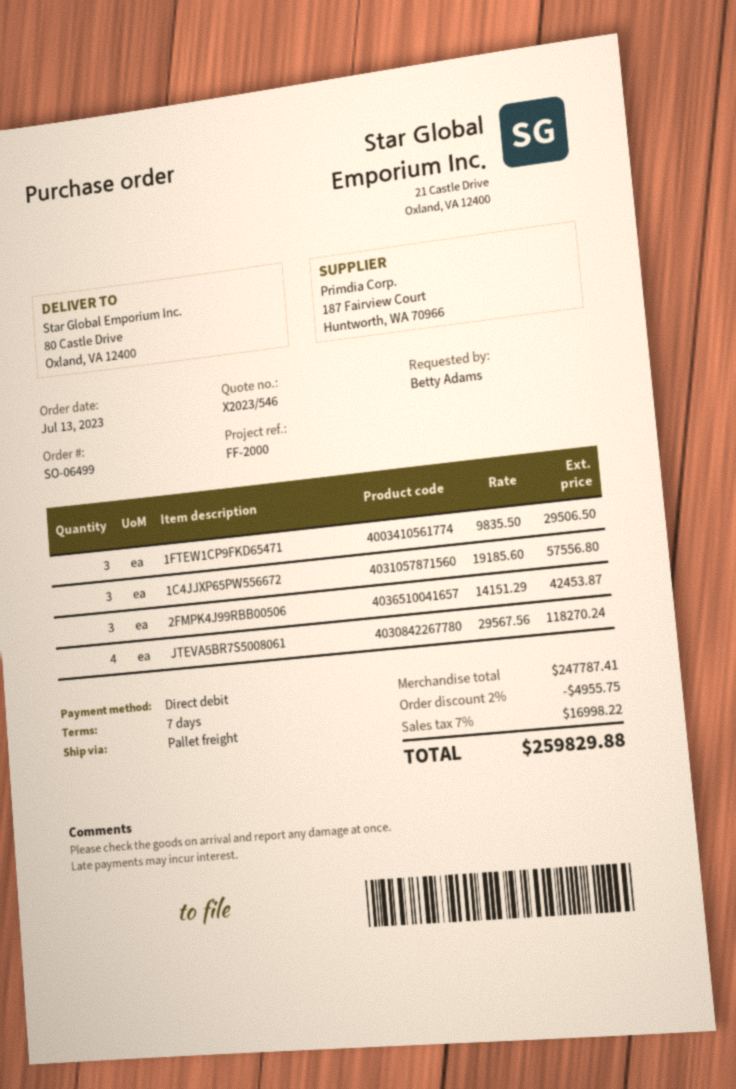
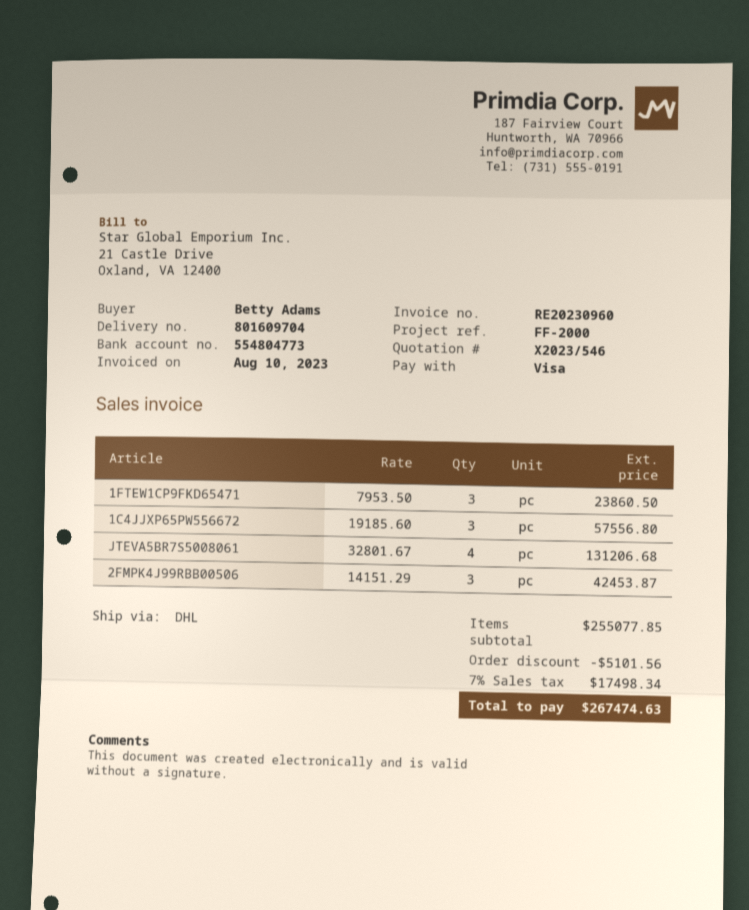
payment method: direct debit -> Visa
shipping method: pallet freight -> DHL
1FTEW1CP9FKD65471: 3 x 9835.50 = 29506.50 -> 3 x 7953.50 = 23860.50
JTEVA5BR7S5008061: 4 x 29567.56 = 118270.24 -> 4 x 32801.67 = 131206.68
subtotal: 247787.41 -> 255077.85
discount: 4955.75 -> 5101.56
tax: 7% = 16998.22 -> 7% = 17498.34
total: 259829.88 -> 267474.63

